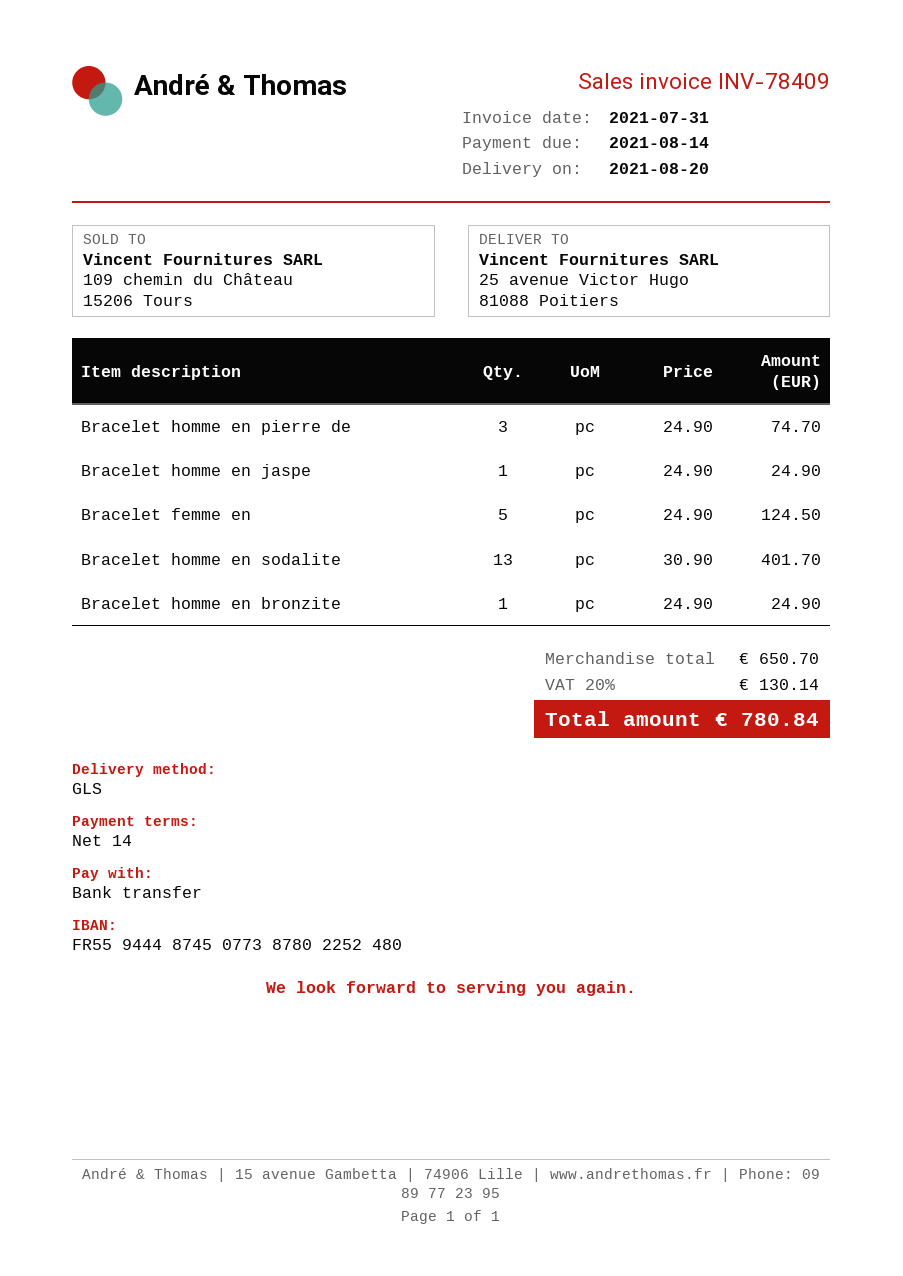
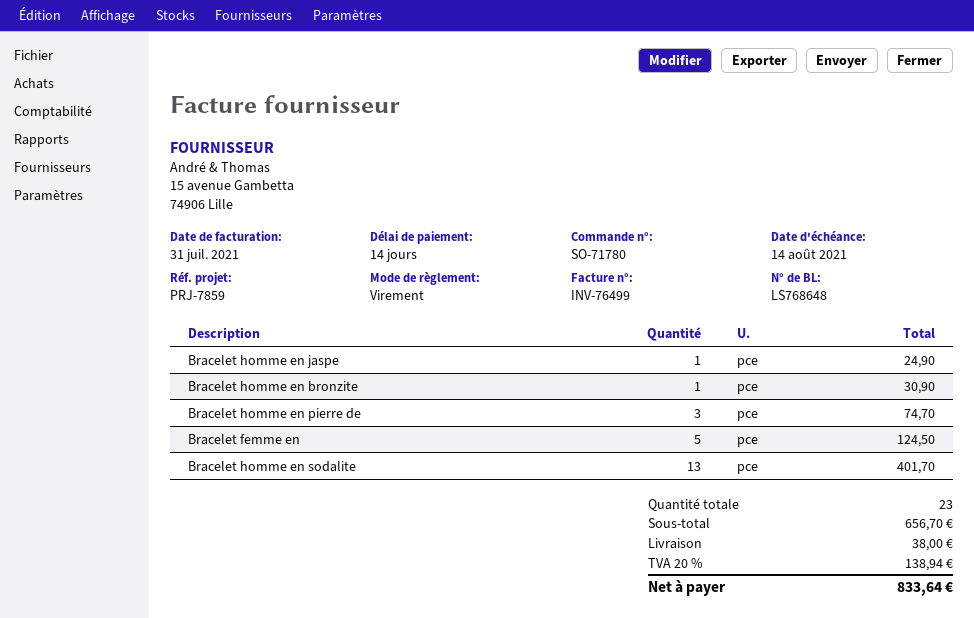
invoice number: INV-78409 -> INV-76499
Bracelet homme en bronzite: 1 for 24.90 -> 1 for 30.90
subtotal: 650.70 -> 656.70
shipping: none -> 38.00
tax: 20% = 130.14 -> 20% = 138.94
total: 780.84 -> 833.64

